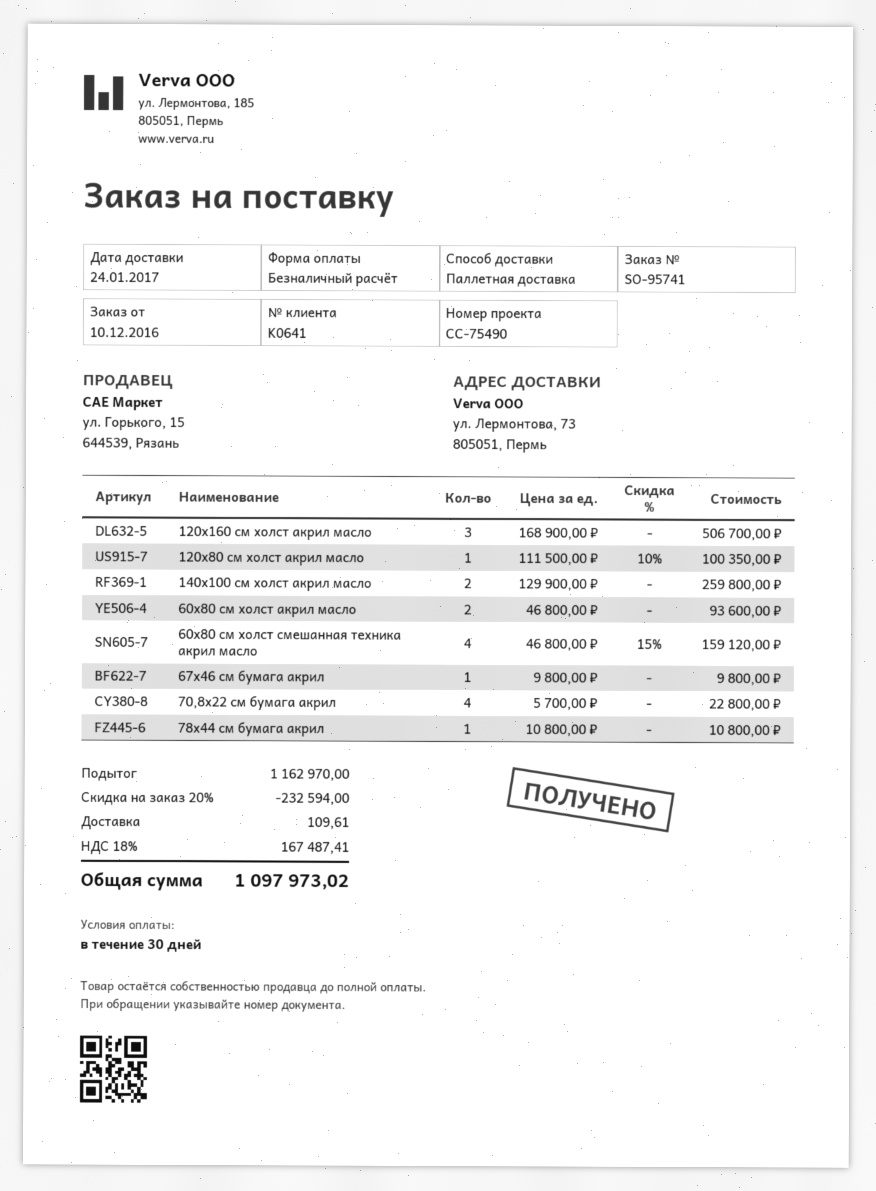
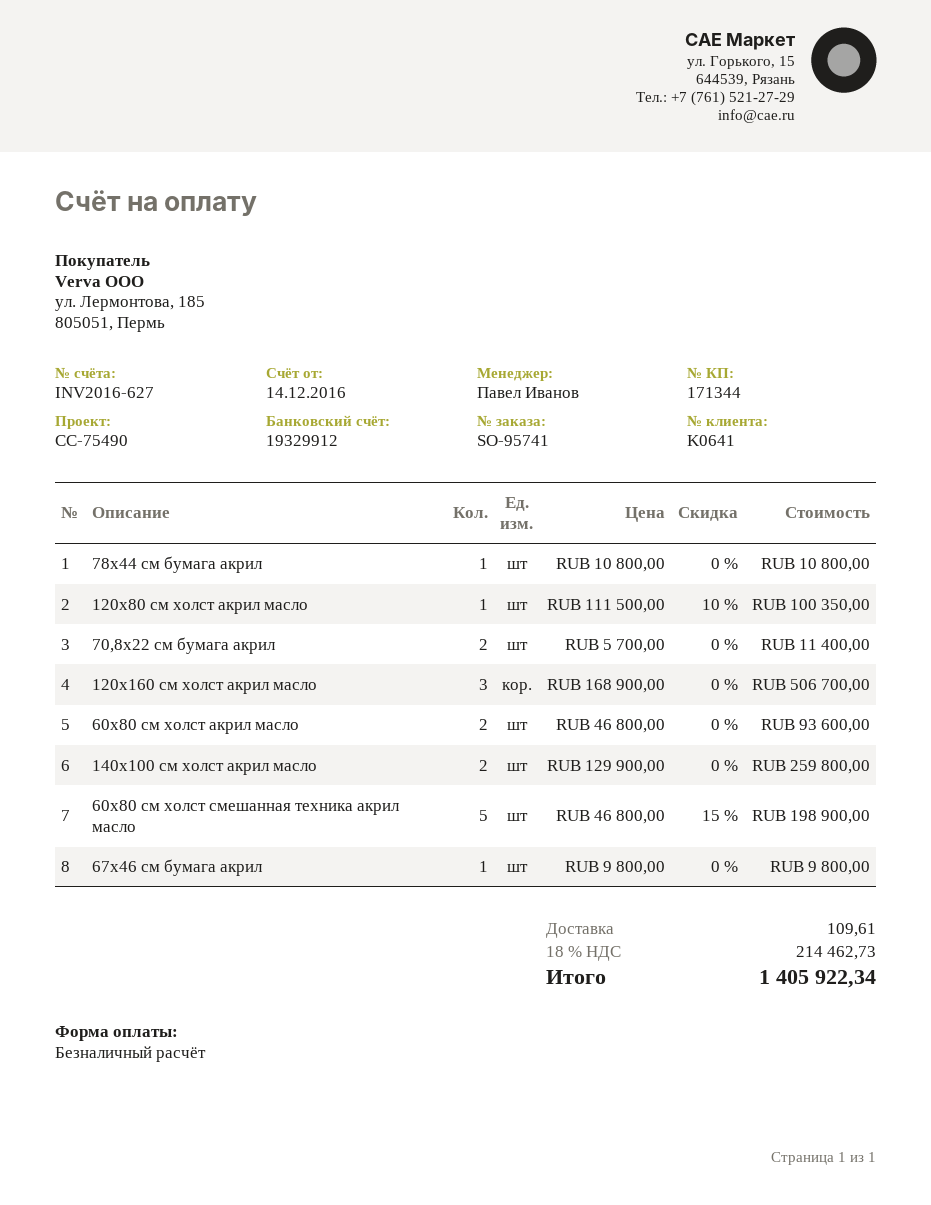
60x80 см холст смешанная техника акрил масло: 4 x 46800.00 - 15% = 159120.00 -> 5 x 46800.00 - 15% = 198900.00
70,8x22 см бумага акрил: 4 x 5700.00 = 22800.00 -> 2 x 5700.00 = 11400.00
discount: 20% = 232594.00 -> none
tax: 18% = 167487.41 -> 18% = 214462.73
total: 1097973.02 -> 1405922.34

